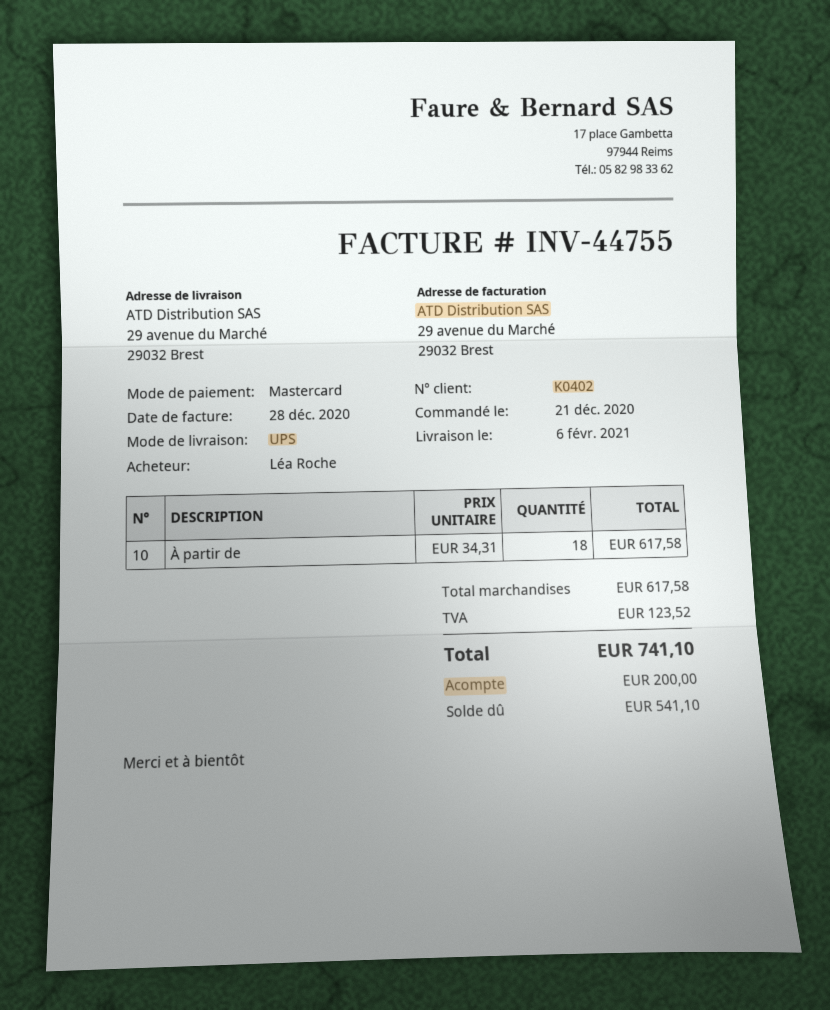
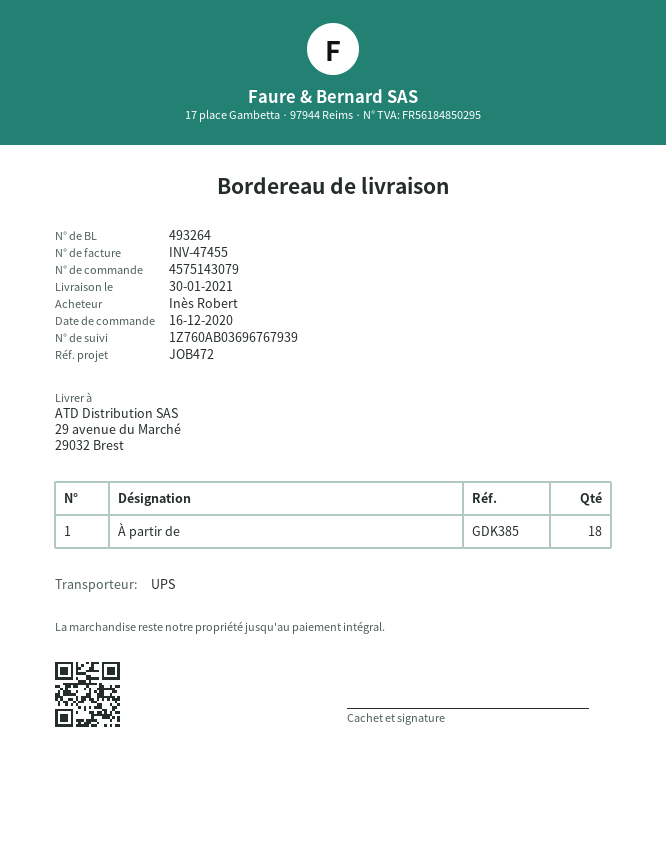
order date: 2020-12-21 -> 2020-12-16
delivery date: 2021-02-06 -> 2021-01-30
invoice number: INV-44755 -> INV-47455
ordered by: Léa Roche -> Inès Robert

